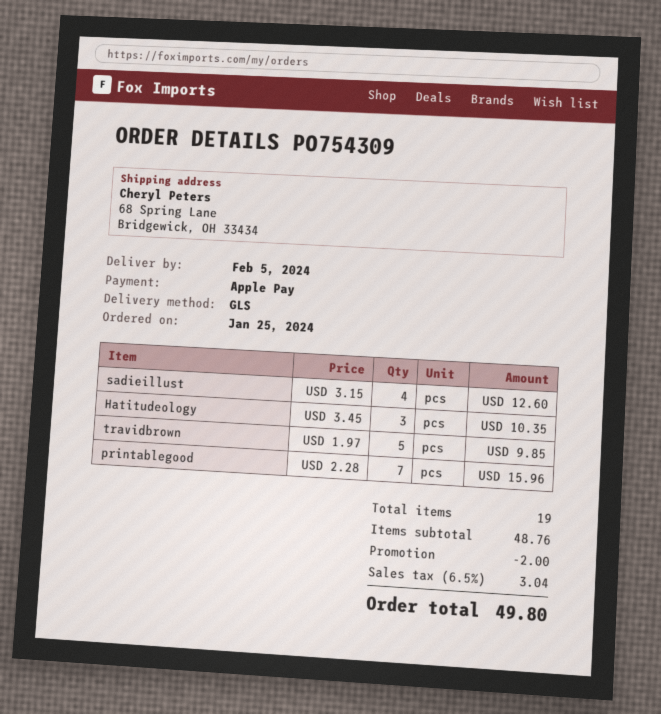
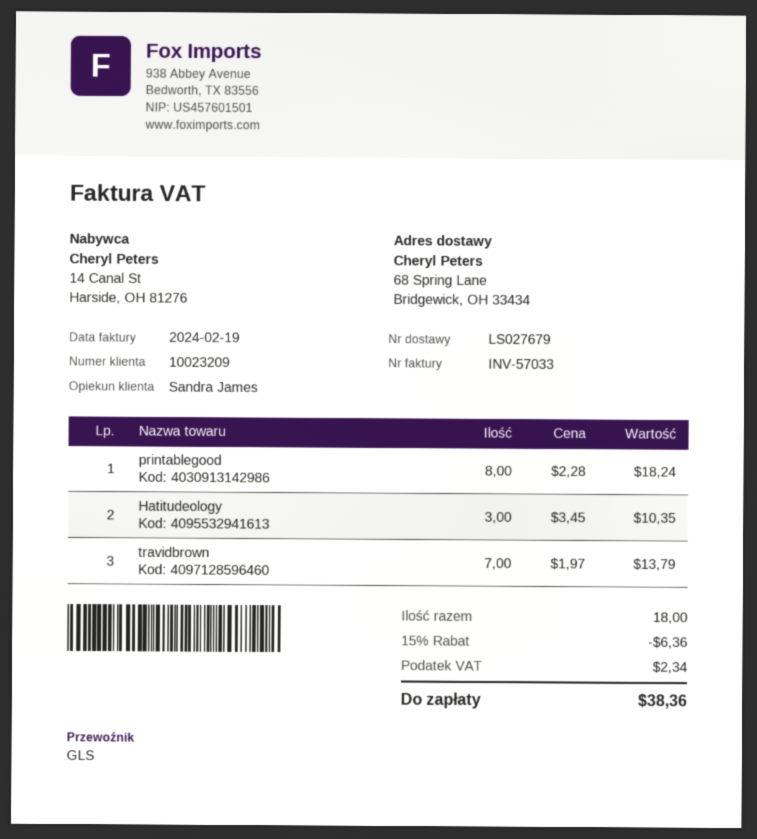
sadieillust: 4 x 3.15 = 12.60 -> none
travidbrown: 5 x 1.97 = 9.85 -> 7 x 1.97 = 13.79
printablegood: 7 x 2.28 = 15.96 -> 8 x 2.28 = 18.24
total quantity: 19 -> 18
discount: 2.00 -> 6.36
tax: 3.04 -> 2.34
total: 49.80 -> 38.36

